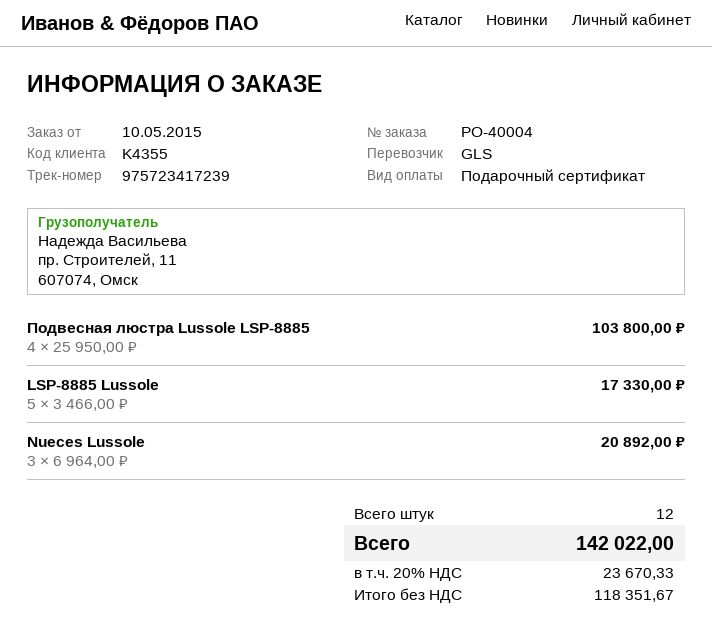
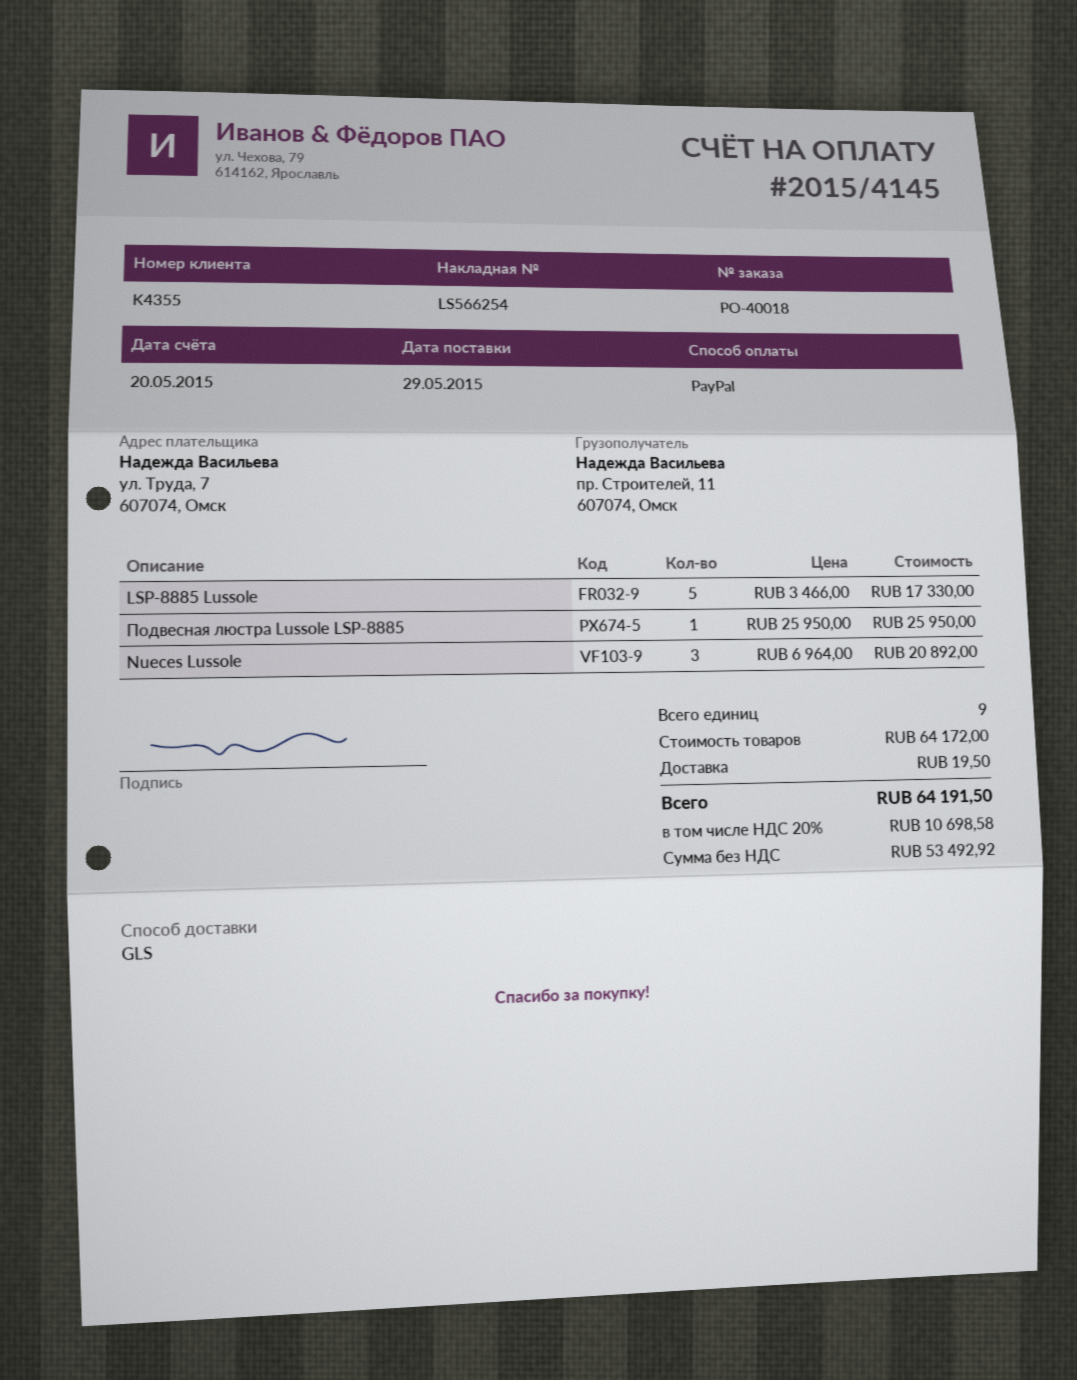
order number: PO-40004 -> PO-40018
payment method: gift card -> PayPal
Подвесная люстра Lussole LSP-8885: 4 x 25950.00 = 103800.00 -> 1 x 25950.00 = 25950.00
total quantity: 12 -> 9
shipping: none -> 19.50
net: 118351.67 -> 53492.92
tax: 20% = 23670.33 -> 20% = 10698.58
total: 142022.00 -> 64191.50

